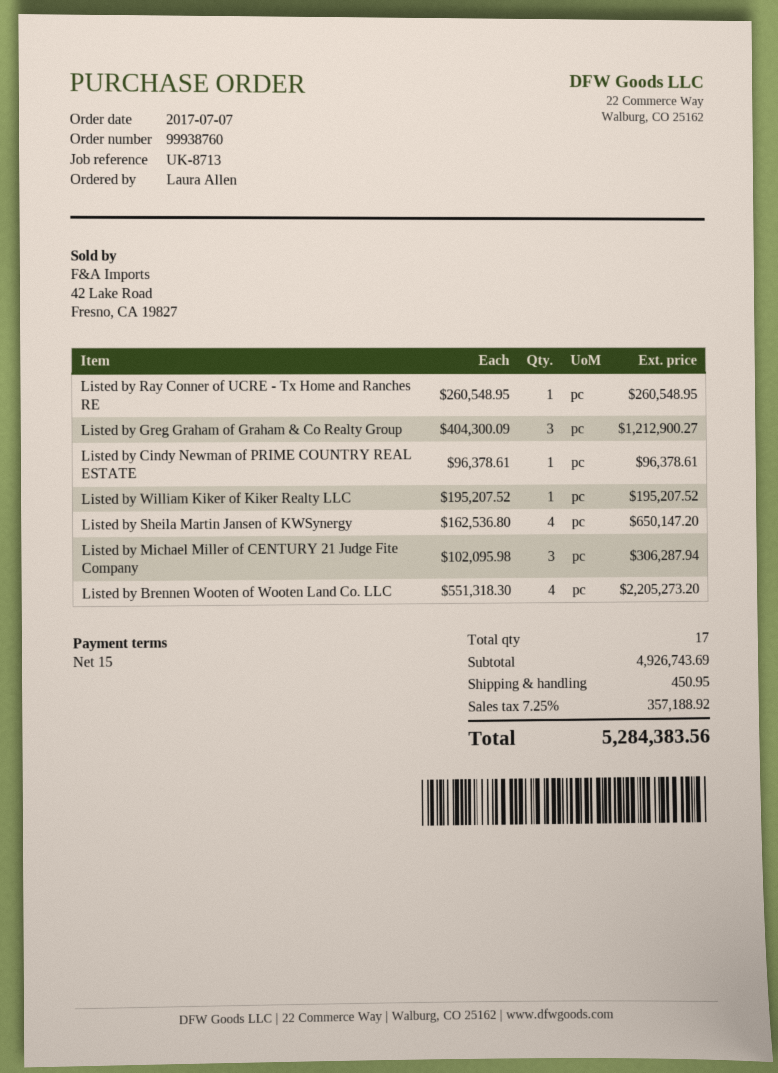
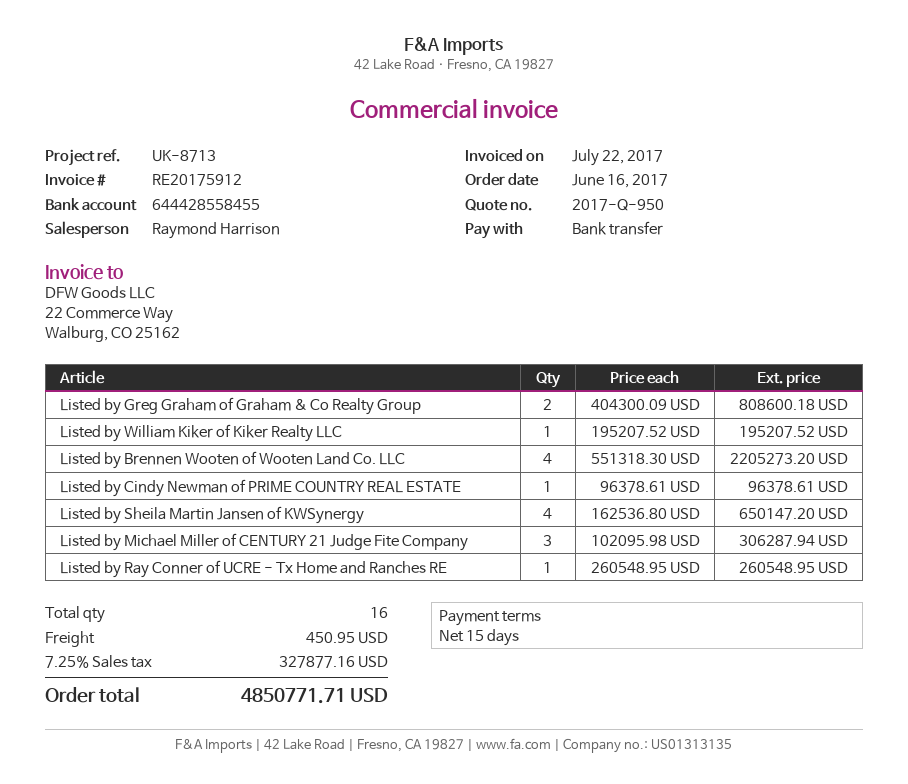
order date: 2017-07-07 -> 2017-06-16
Listed by Greg Graham of Graham & Co Realty Group: 3 x 404300.09 = 1212900.27 -> 2 x 404300.09 = 808600.18
total quantity: 17 -> 16
tax: 7.25% = 357188.92 -> 7.25% = 327877.16
total: 5284383.56 -> 4850771.71

